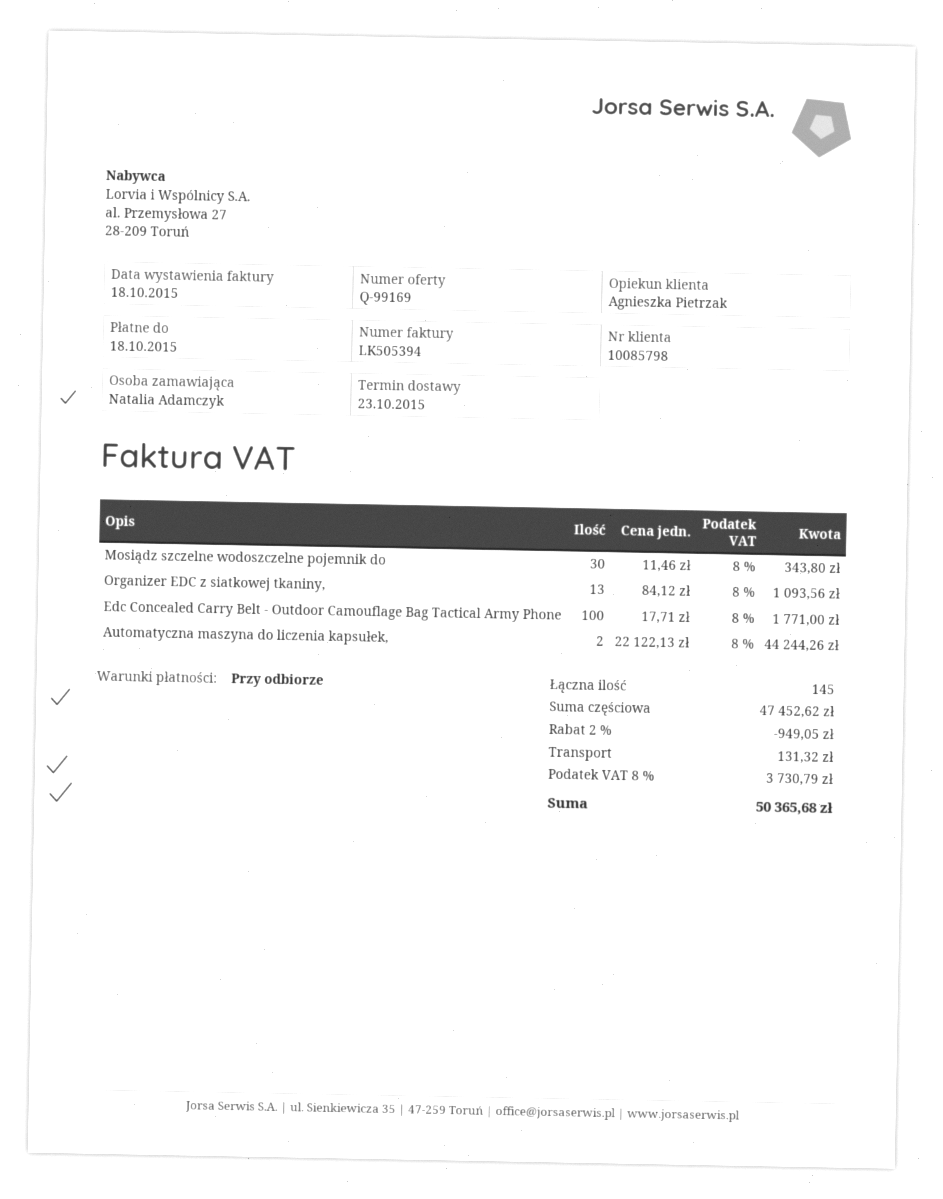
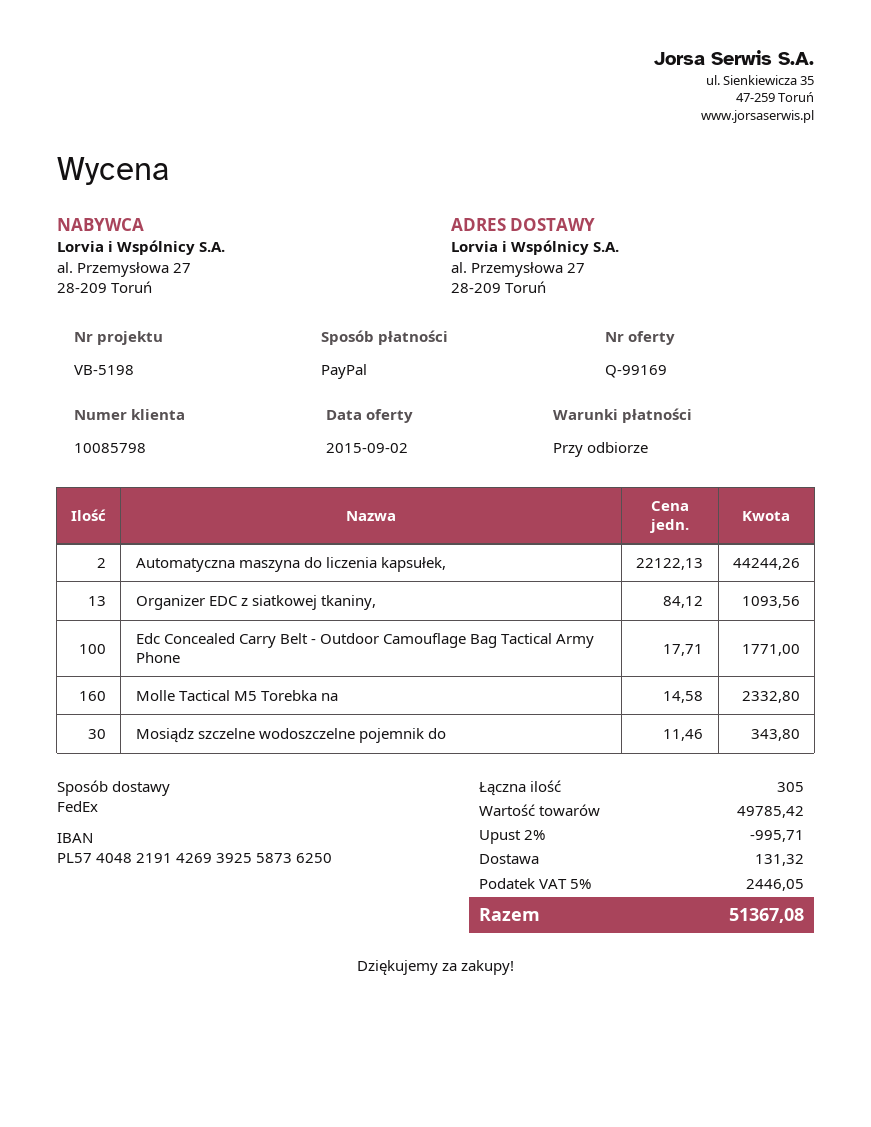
Molle Tactical M5 Torebka na: none -> 160 x 14.58 = 2332.80
total quantity: 145 -> 305
subtotal: 47452.62 -> 49785.42
discount: 2% = 949.05 -> 2% = 995.71
tax: 8% = 3730.79 -> 5% = 2446.05
total: 50365.68 -> 51367.08

